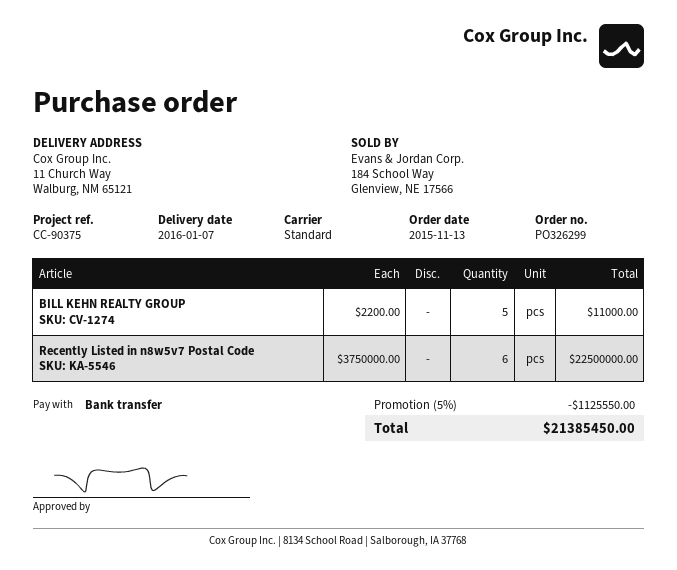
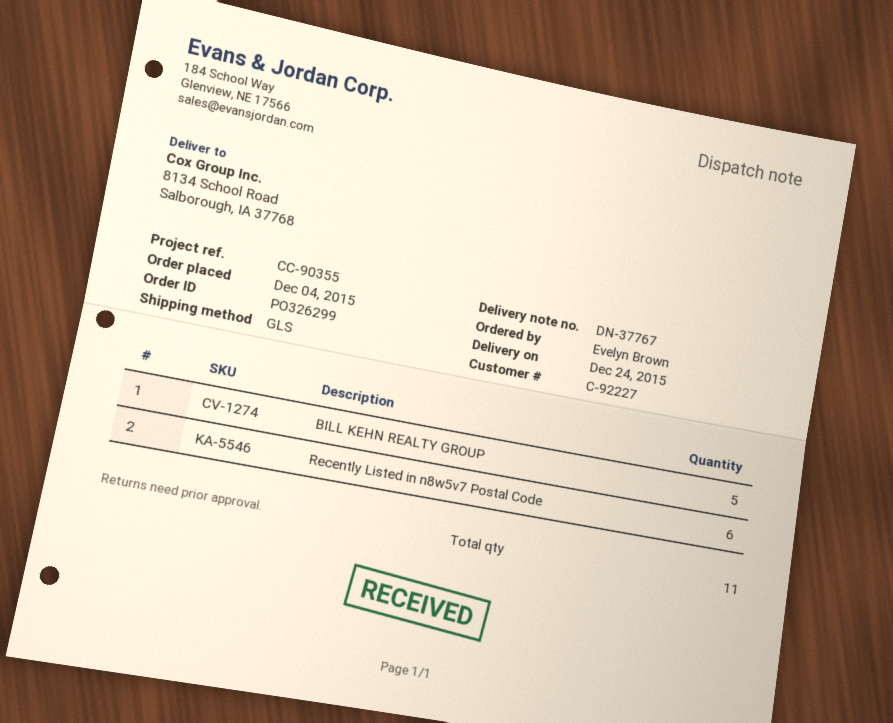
order date: 2015-11-13 -> 2015-12-04
delivery date: 2016-01-07 -> 2015-12-24
reference: CC-90375 -> CC-90355
shipping method: standard -> GLS
ship to: 11 Church Way, Walburg, NM 65121 -> 8134 School Road, Salborough, IA 37768

